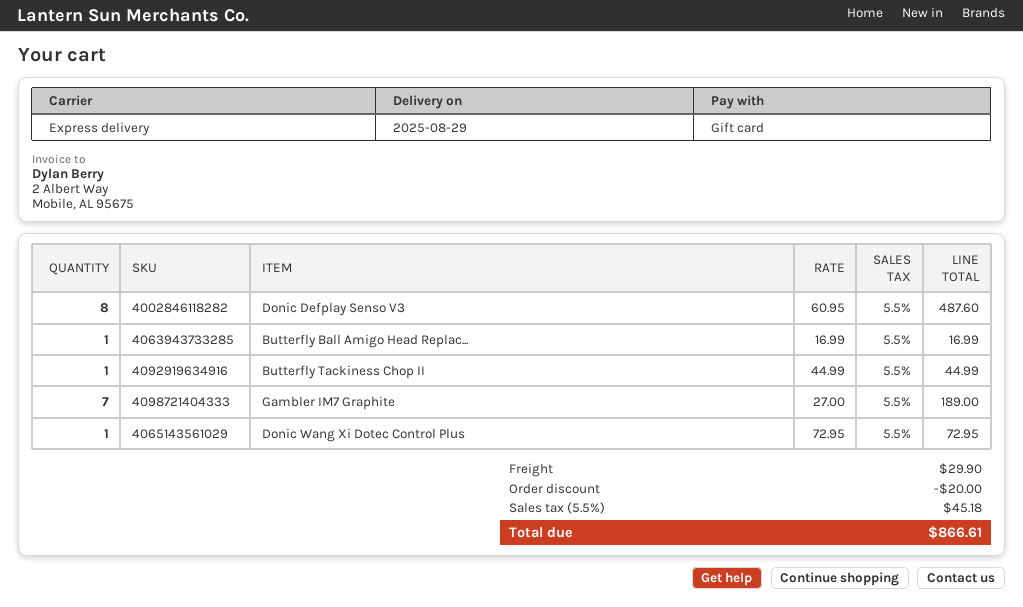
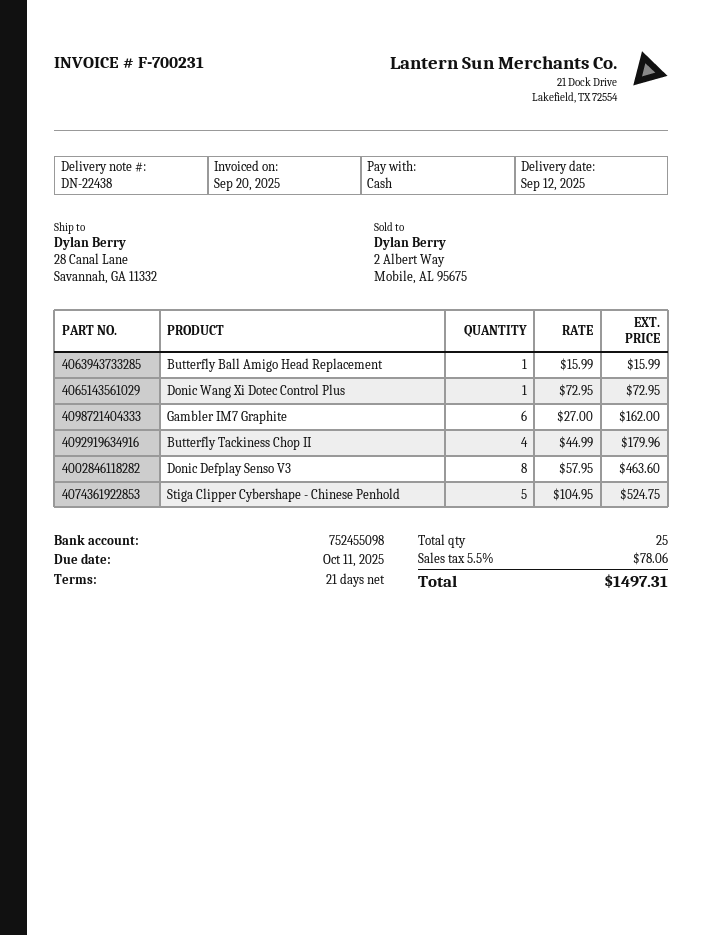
delivery date: 2025-08-29 -> 2025-09-12
payment method: gift card -> cash
Donic Defplay Senso V3: 8 x 60.95 = 487.60 -> 8 x 57.95 = 463.60
Butterfly Ball Amigo Head Replac...: 1 x 16.99 = 16.99 -> 1 x 15.99 = 15.99
Butterfly Tackiness Chop II: 1 x 44.99 = 44.99 -> 4 x 44.99 = 179.96
Gambler IM7 Graphite: 7 x 27.00 = 189.00 -> 6 x 27.00 = 162.00
Stiga Clipper Cybershape - Chinese Penhold: none -> 5 x 104.95 = 524.75
discount: 20.00 -> none
shipping: 29.90 -> none
tax: 5.5% = 45.18 -> 5.5% = 78.06
total: 866.61 -> 1497.31

